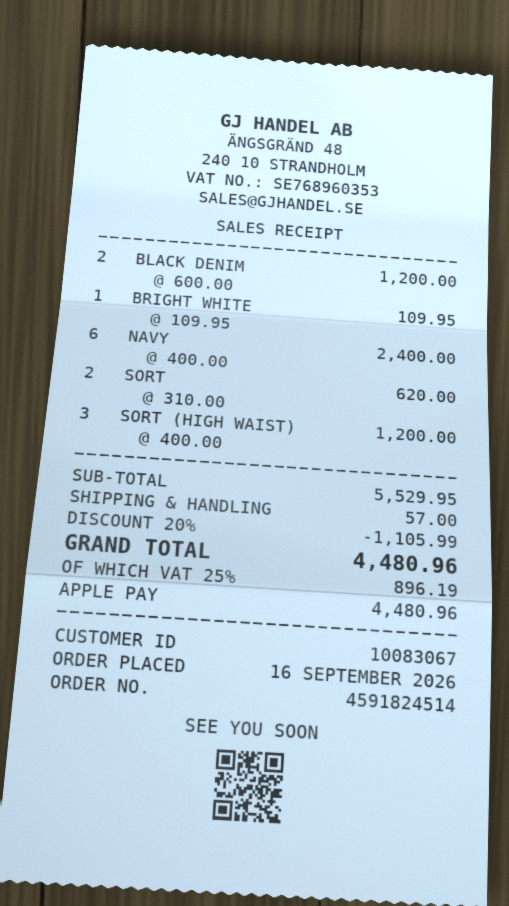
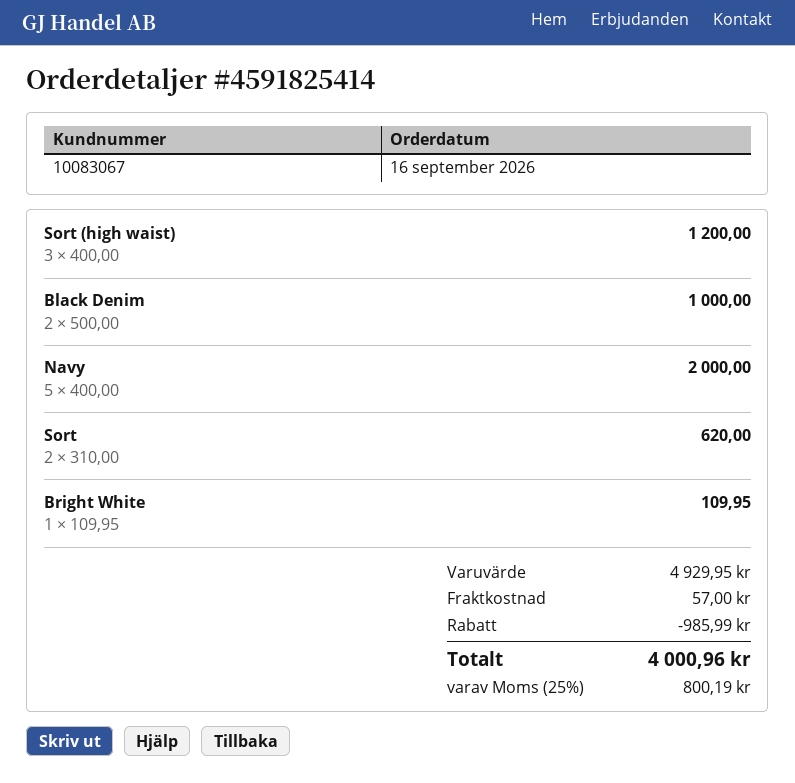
order number: 4591824514 -> 4591825414
BLACK DENIM: 2 x 600.00 = 1200.00 -> 2 x 500.00 = 1000.00
NAVY: 6 x 400.00 = 2400.00 -> 5 x 400.00 = 2000.00
subtotal: 5529.95 -> 4929.95
discount: 1105.99 -> 985.99
tax: 25% = 896.19 -> 25% = 800.19
total: 4480.96 -> 4000.96

